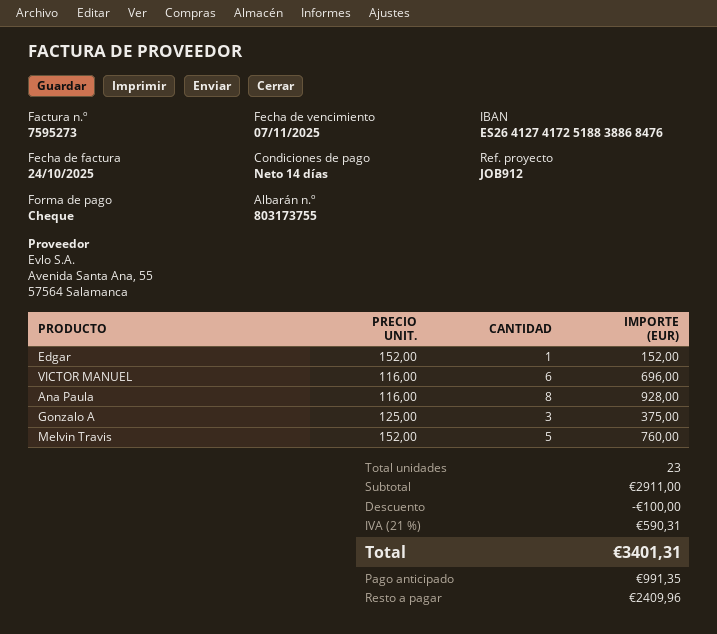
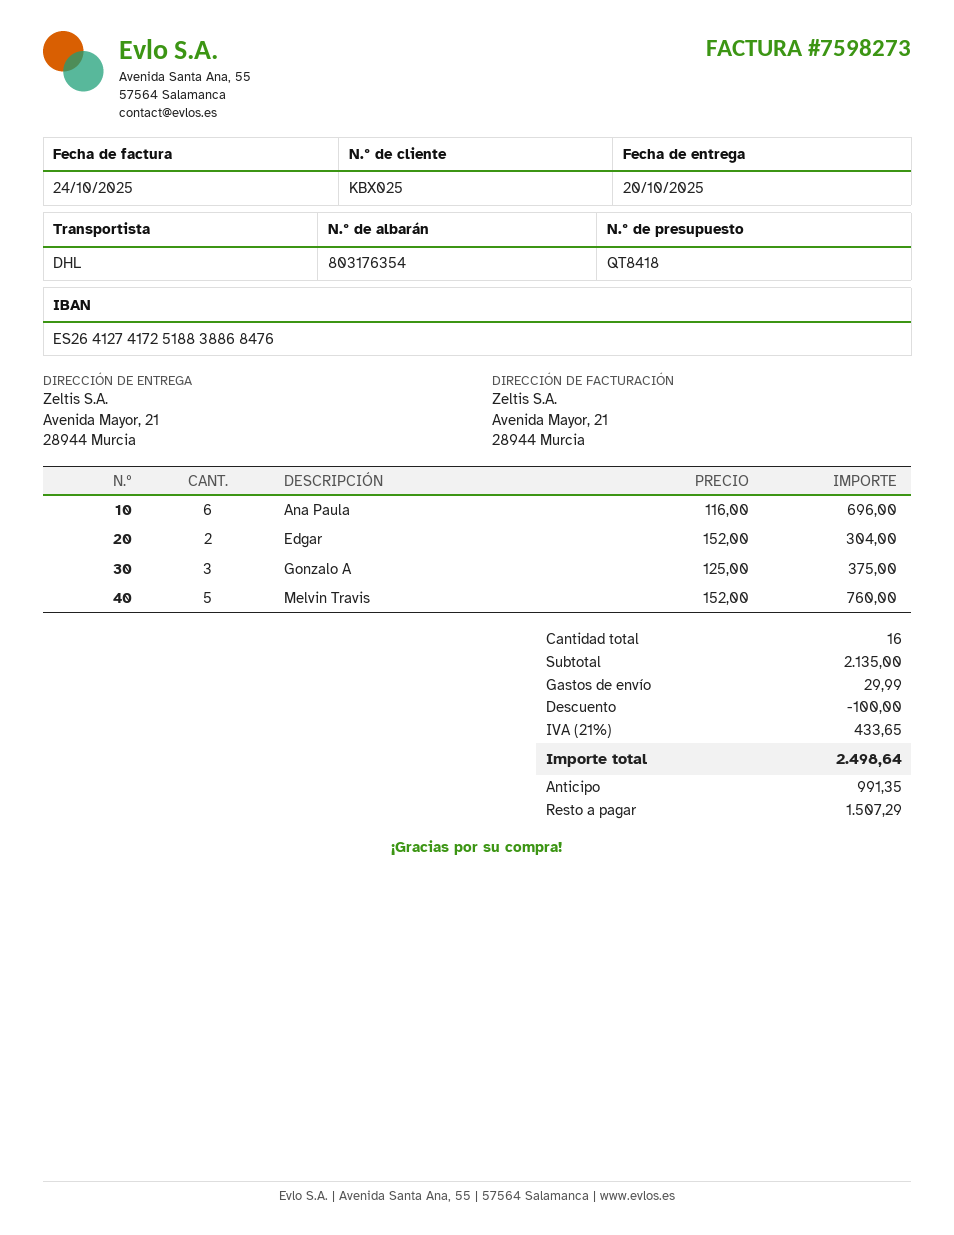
delivery note number: 803173755 -> 803176354
invoice number: 7595273 -> 7598273
Edgar: 1 x 152.00 = 152.00 -> 2 x 152.00 = 304.00
VICTOR MANUEL: 6 x 116.00 = 696.00 -> none
Ana Paula: 8 x 116.00 = 928.00 -> 6 x 116.00 = 696.00
total quantity: 23 -> 16
subtotal: 2911.00 -> 2135.00
shipping: none -> 29.99
tax: 21% = 590.31 -> 21% = 433.65
total: 3401.31 -> 2498.64
balance: 2409.96 -> 1507.29

